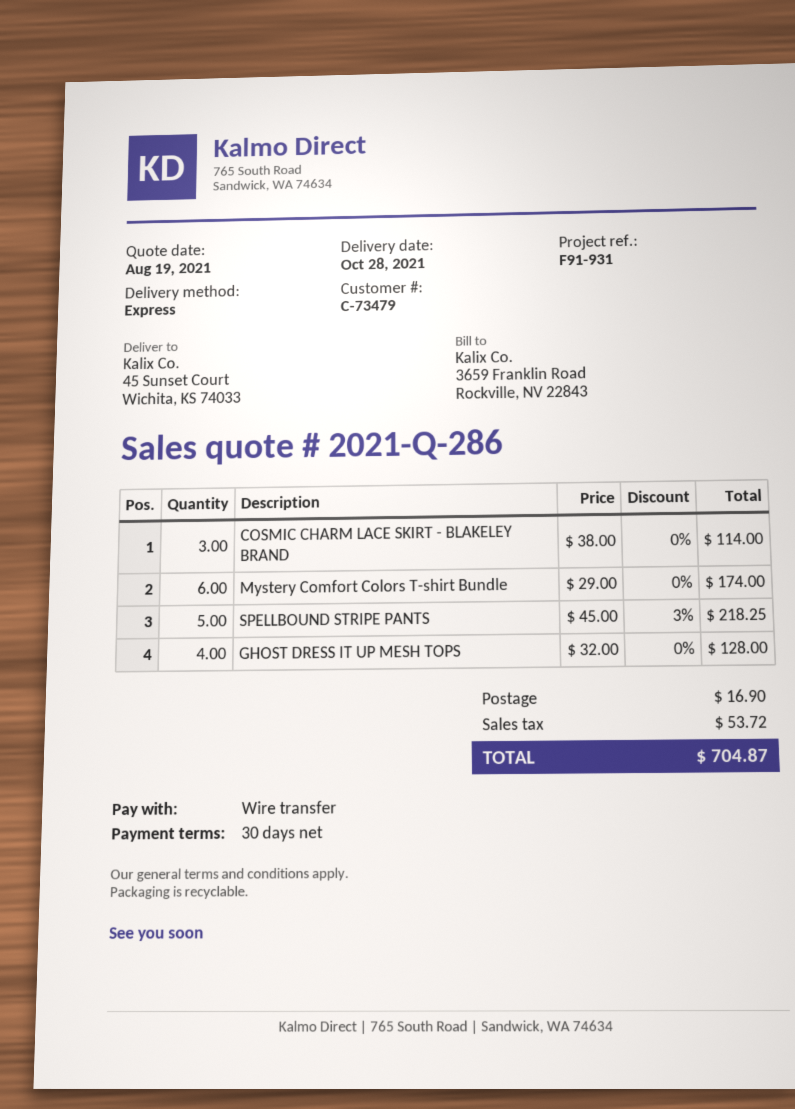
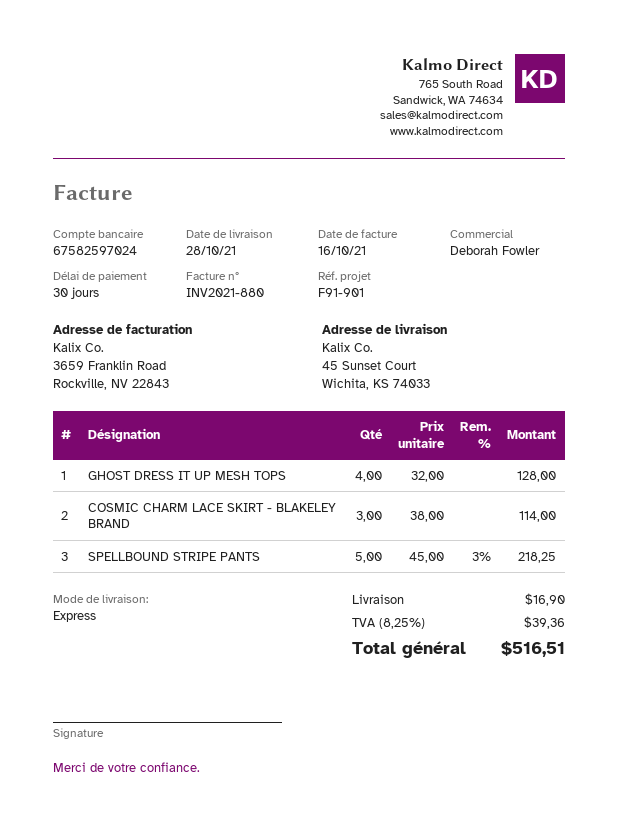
reference: F91-931 -> F91-901
Mystery Comfort Colors T-shirt Bundle: 6 x 29.00 = 174.00 -> none
tax: 53.72 -> 39.36
total: 704.87 -> 516.51

